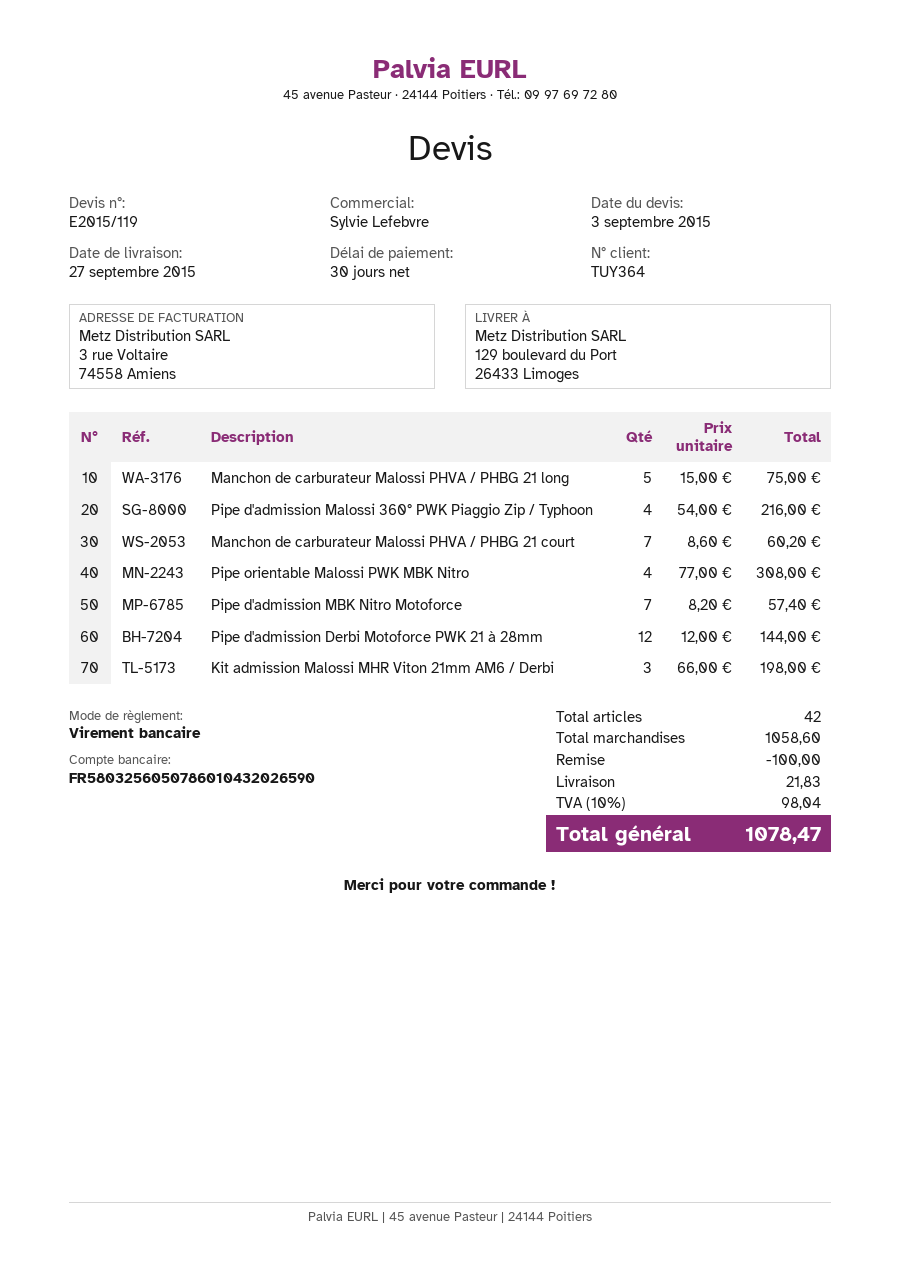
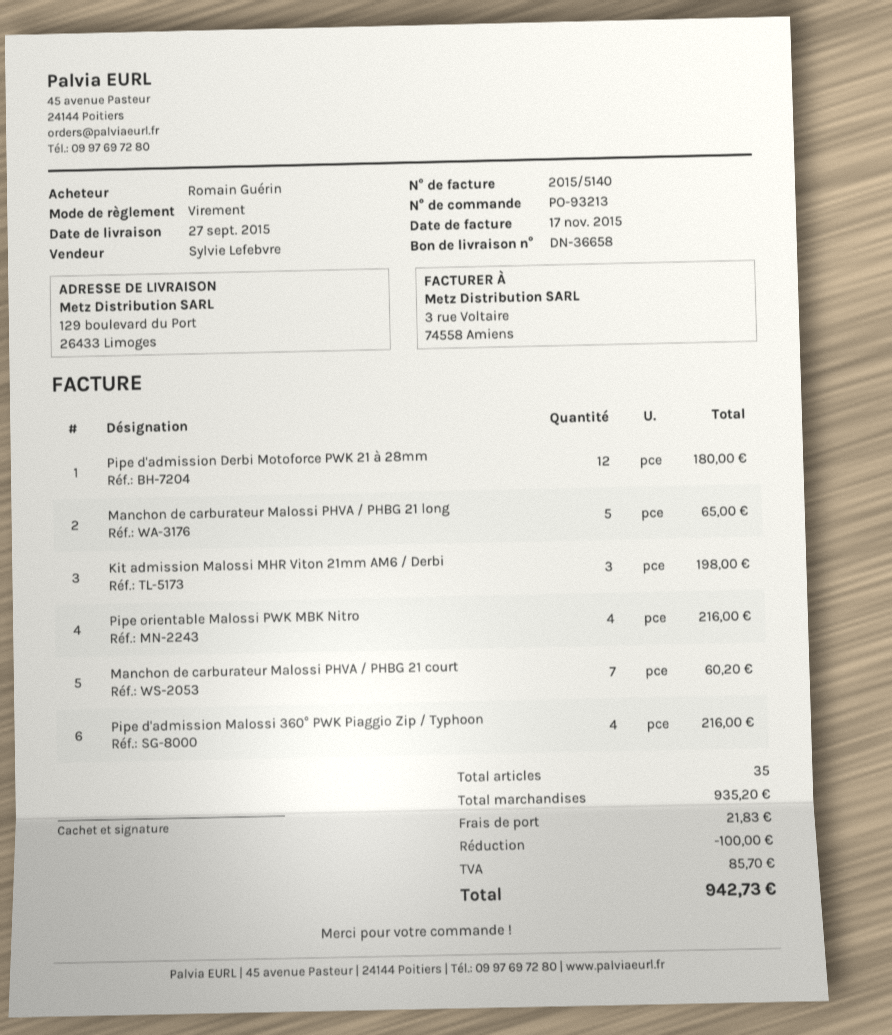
Manchon de carburateur Malossi PHVA / PHBG 21 long: 5 for 75.00 -> 5 for 65.00
Pipe orientable Malossi PWK MBK Nitro: 4 for 308.00 -> 4 for 216.00
Pipe d'admission MBK Nitro Motoforce: 7 for 57.40 -> none
Pipe d'admission Derbi Motoforce PWK 21 à 28mm: 12 for 144.00 -> 12 for 180.00
total quantity: 42 -> 35
subtotal: 1058.60 -> 935.20
tax: 98.04 -> 85.70
total: 1078.47 -> 942.73

